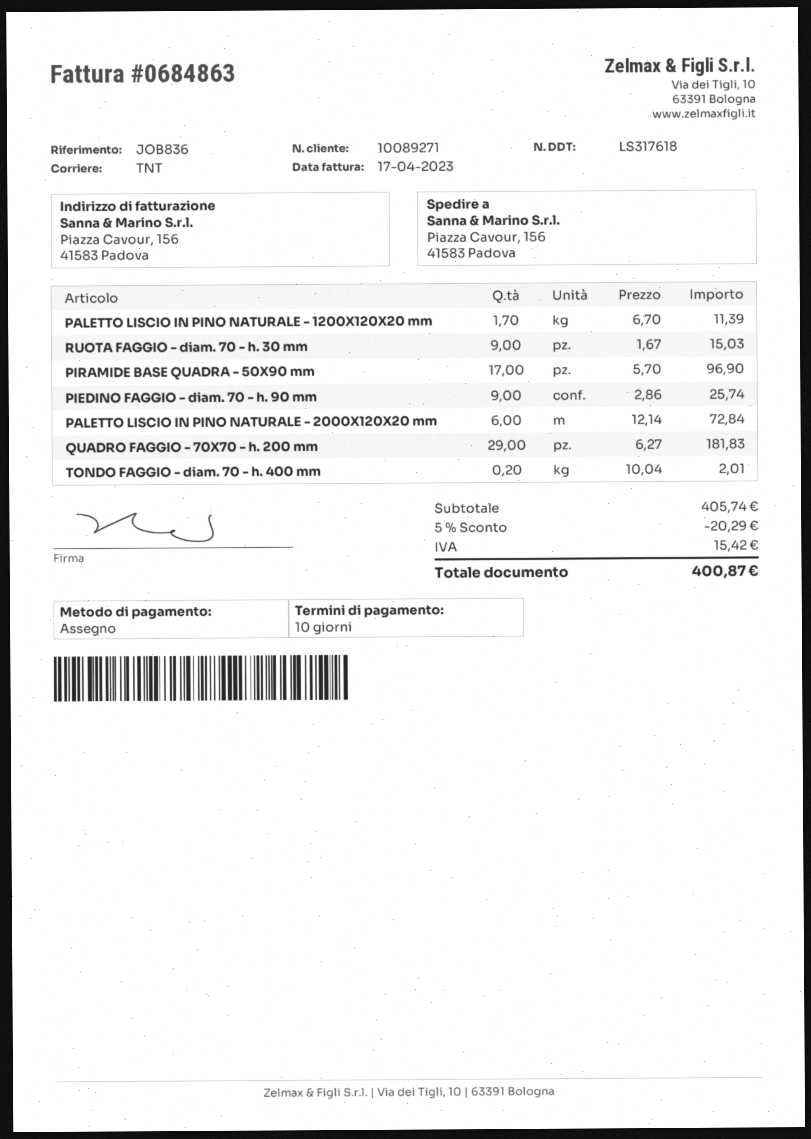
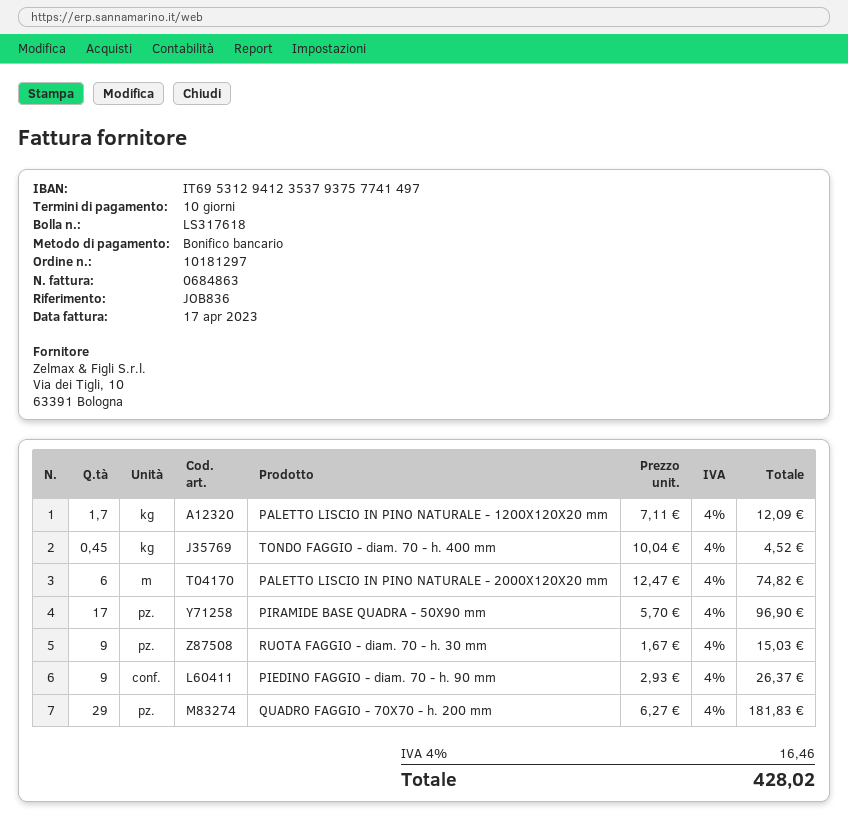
payment method: cheque -> bank transfer
PALETTO LISCIO IN PINO NATURALE - 1200X120X20 mm: 1.7 x 6.70 = 11.39 -> 1.7 x 7.11 = 12.09
PIEDINO FAGGIO - diam. 70 - h. 90 mm: 9 x 2.86 = 25.74 -> 9 x 2.93 = 26.37
PALETTO LISCIO IN PINO NATURALE - 2000X120X20 mm: 6 x 12.14 = 72.84 -> 6 x 12.47 = 74.82
TONDO FAGGIO - diam. 70 - h. 400 mm: 0.2 x 10.04 = 2.01 -> 0.45 x 10.04 = 4.52
discount: 5% = 20.29 -> none
tax: 15.42 -> 16.46
total: 400.87 -> 428.02

